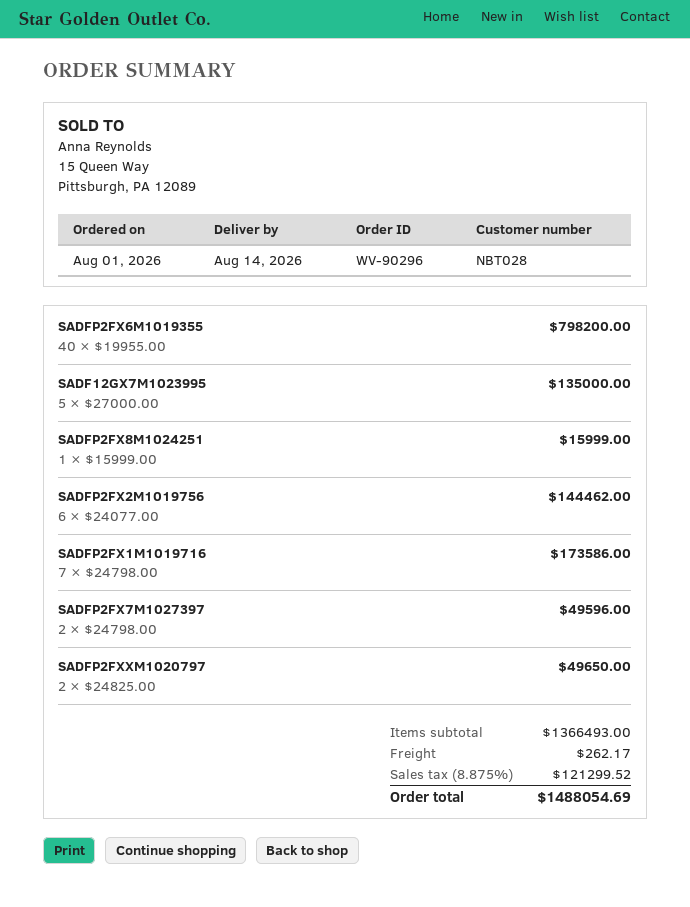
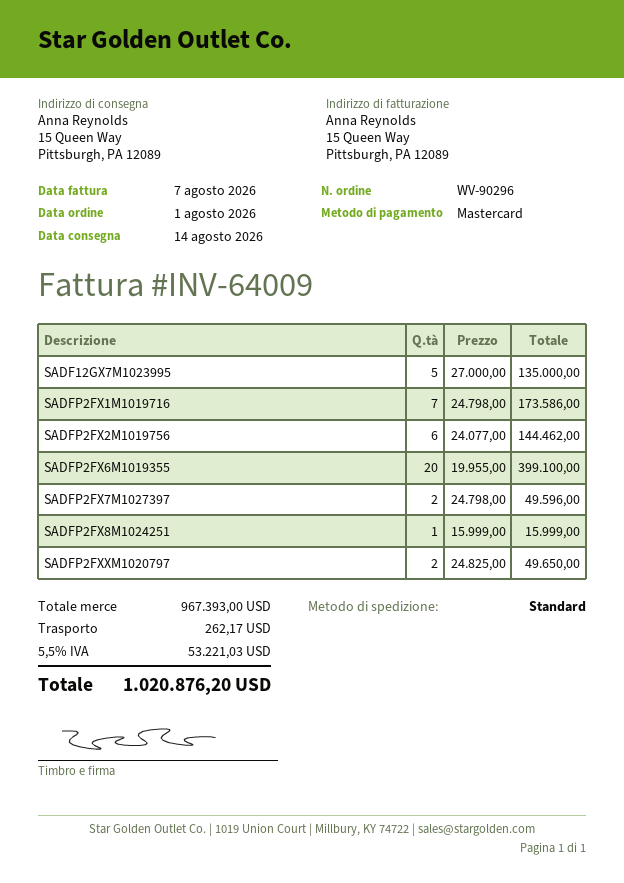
SADFP2FX6M1019355: 40 x 19955.00 = 798200.00 -> 20 x 19955.00 = 399100.00
subtotal: 1366493.00 -> 967393.00
tax: 8.875% = 121299.52 -> 5.5% = 53221.03
total: 1488054.69 -> 1020876.20

